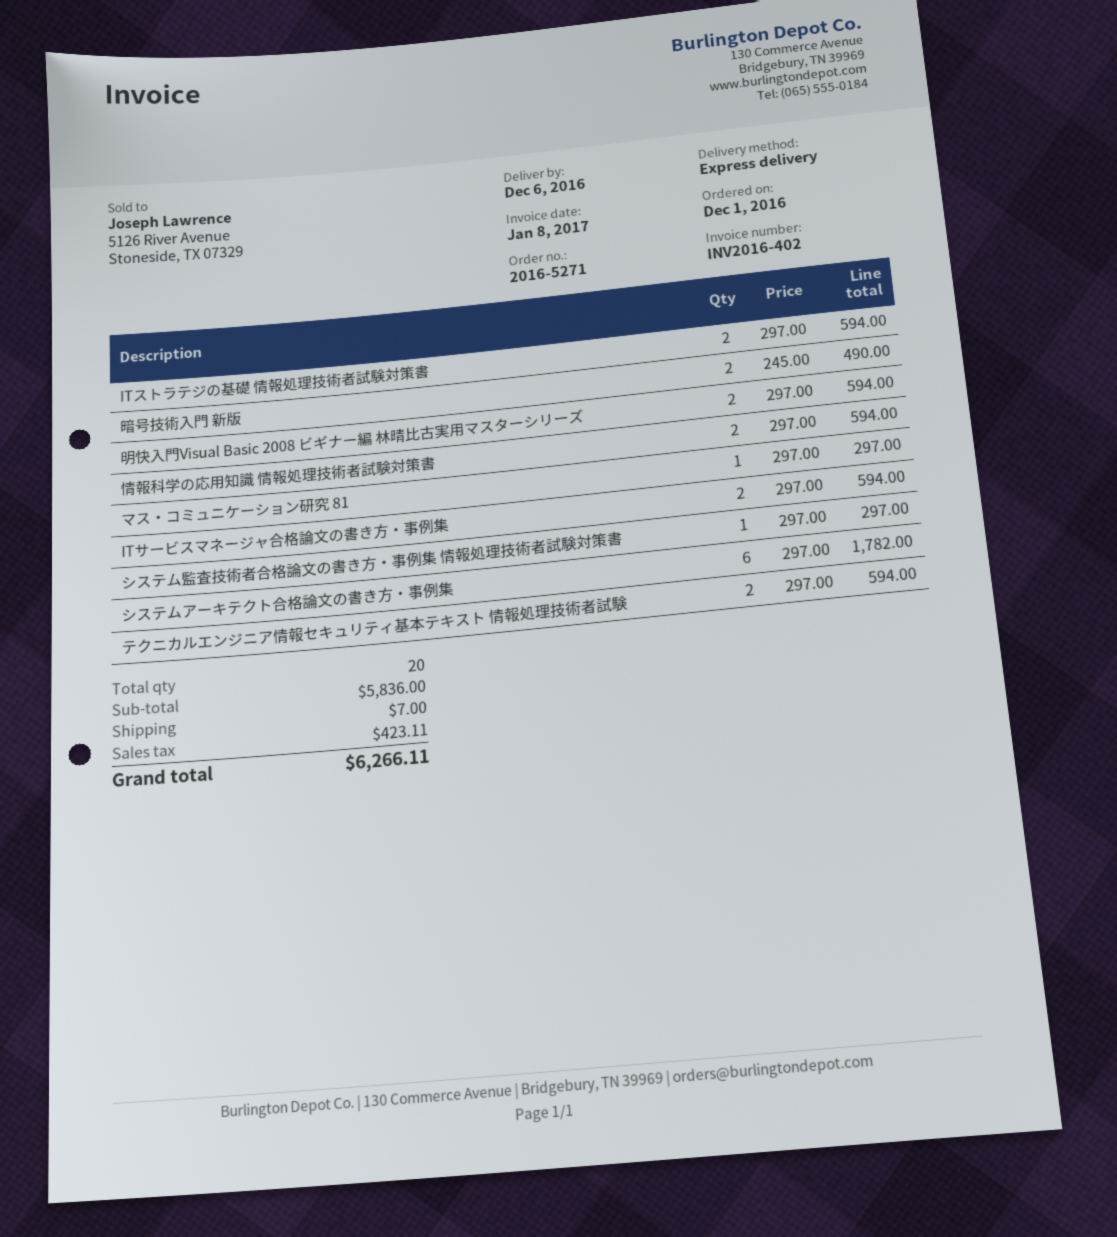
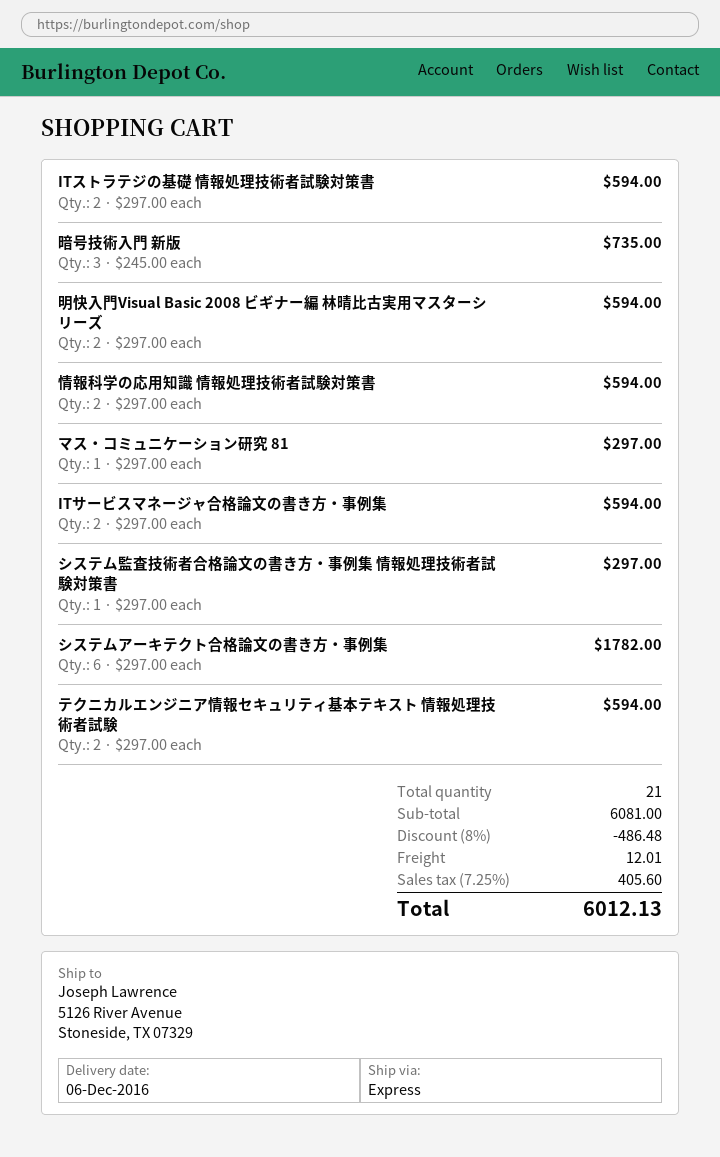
暗号技術入門 新版: 2 x 245.00 = 490.00 -> 3 x 245.00 = 735.00
total quantity: 20 -> 21
subtotal: 5836.00 -> 6081.00
discount: none -> 8% = 486.48
shipping: 7.00 -> 12.01
tax: 423.11 -> 405.60
total: 6266.11 -> 6012.13

